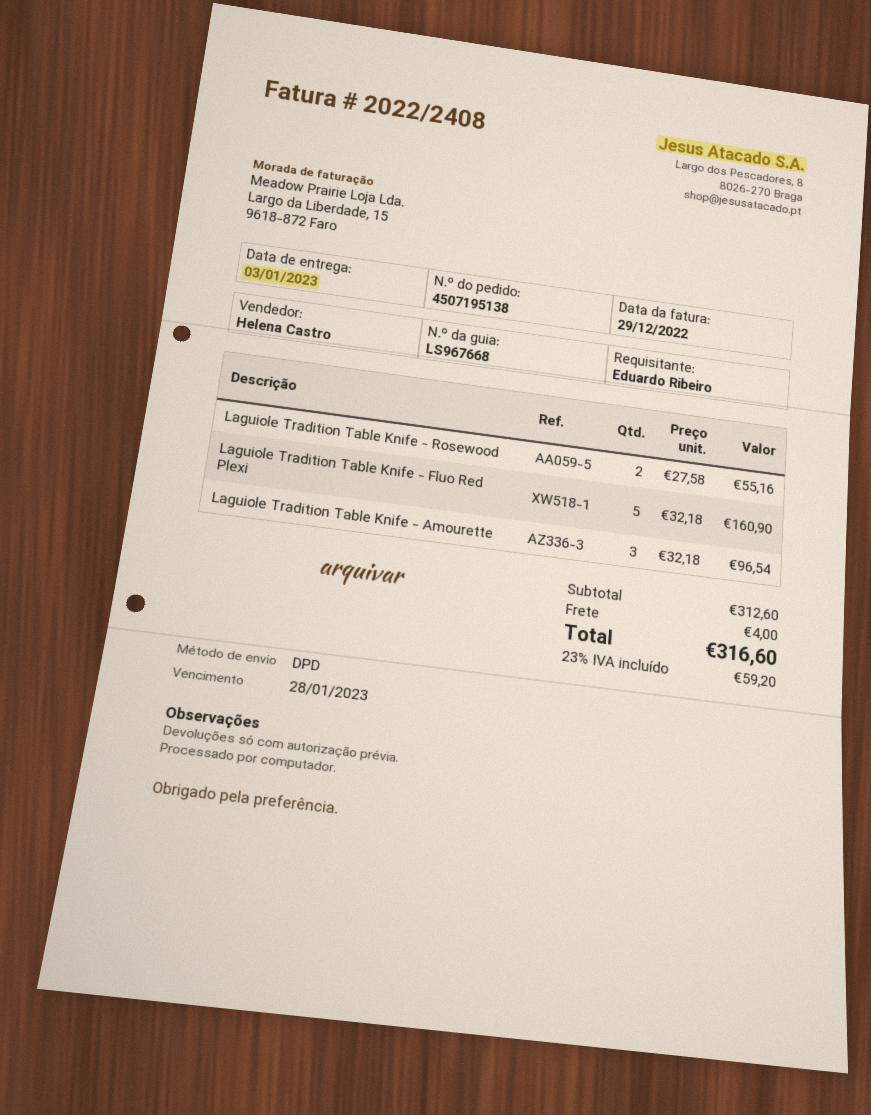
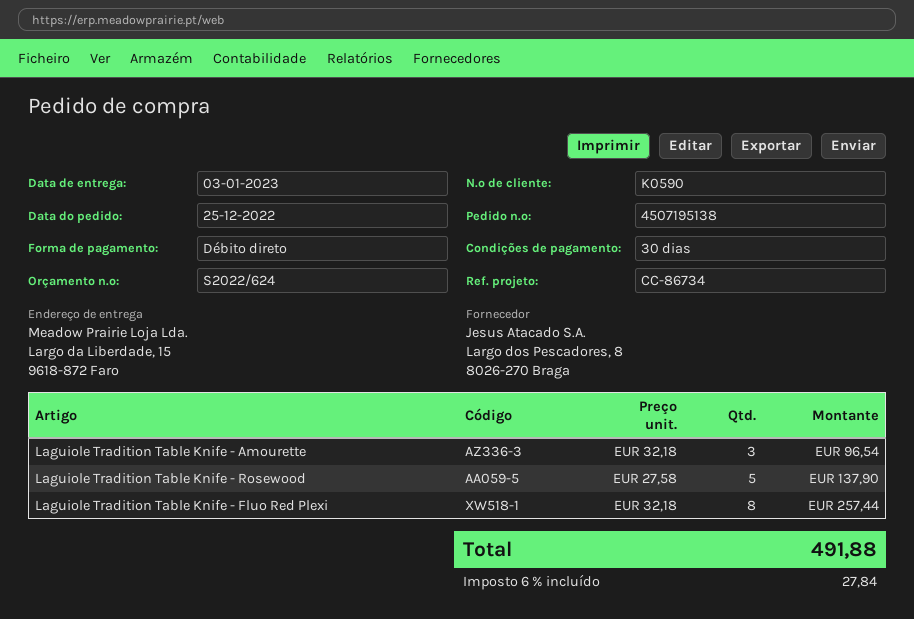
Laguiole Tradition Table Knife - Rosewood: 2 x 27.58 = 55.16 -> 5 x 27.58 = 137.90
Laguiole Tradition Table Knife - Fluo Red Plexi: 5 x 32.18 = 160.90 -> 8 x 32.18 = 257.44
shipping: 4.00 -> none
tax: 23% = 59.20 -> 6% = 27.84
total: 316.60 -> 491.88

